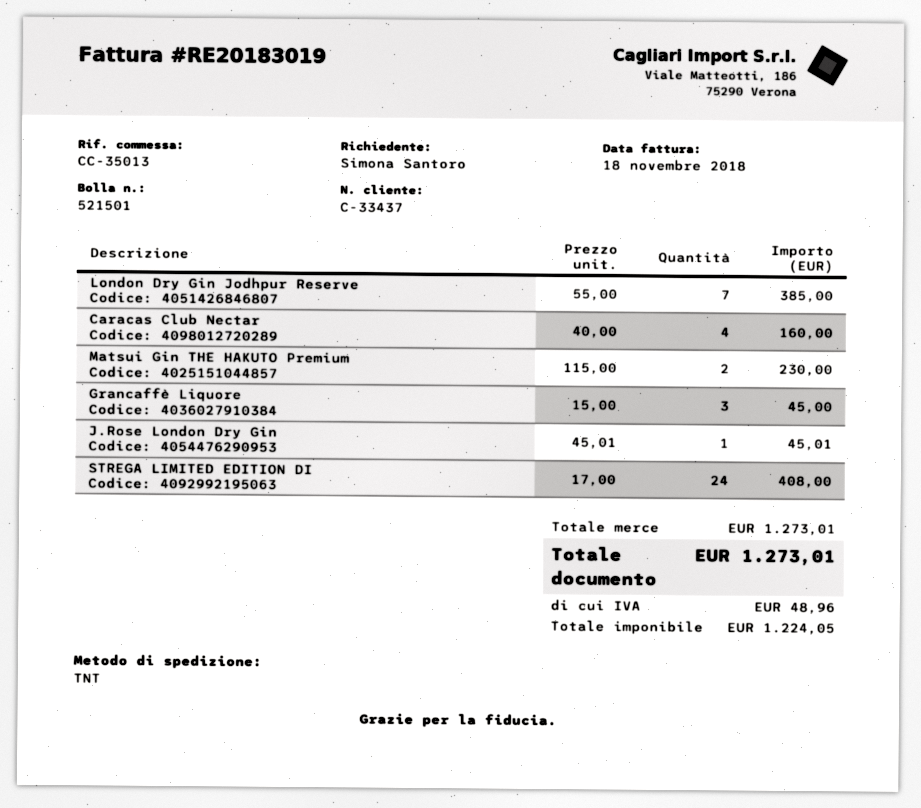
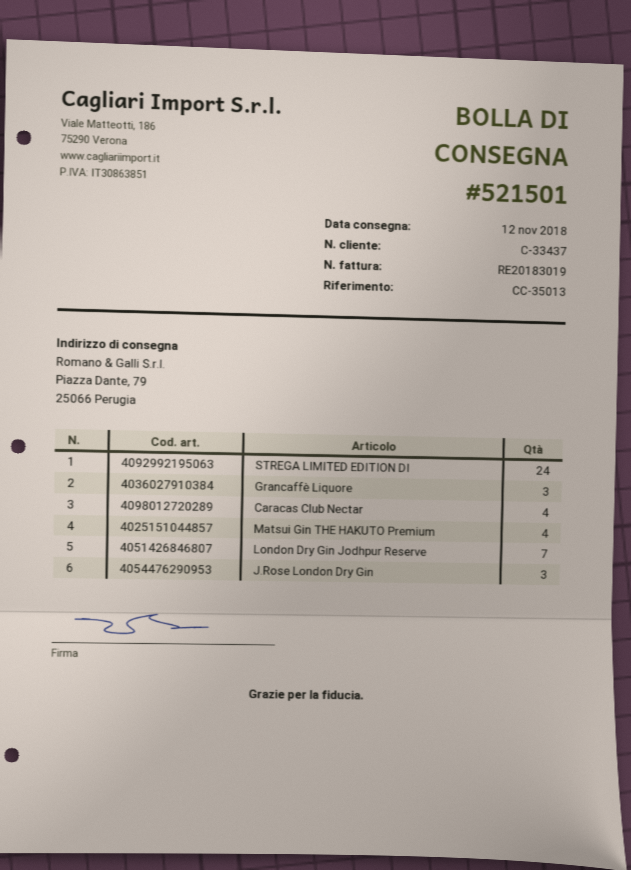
Matsui Gin THE HAKUTO Premium: 2 -> 4
J.Rose London Dry Gin: 1 -> 3

